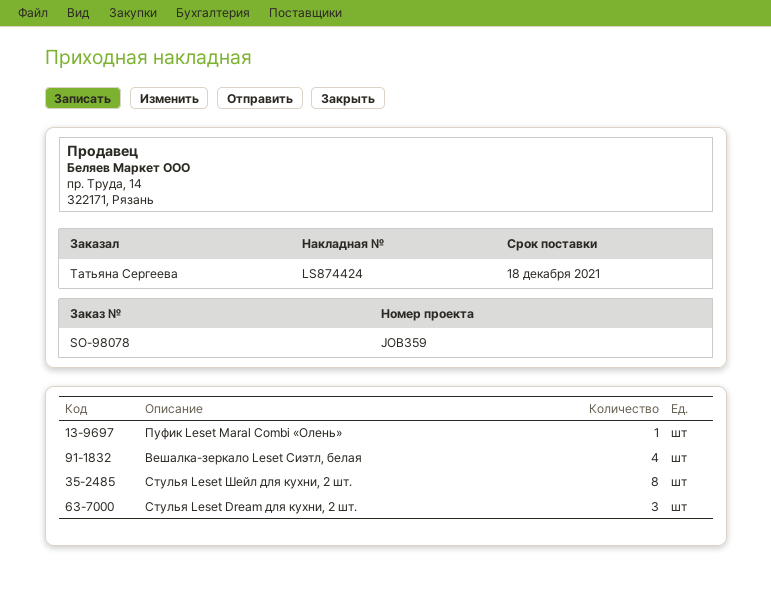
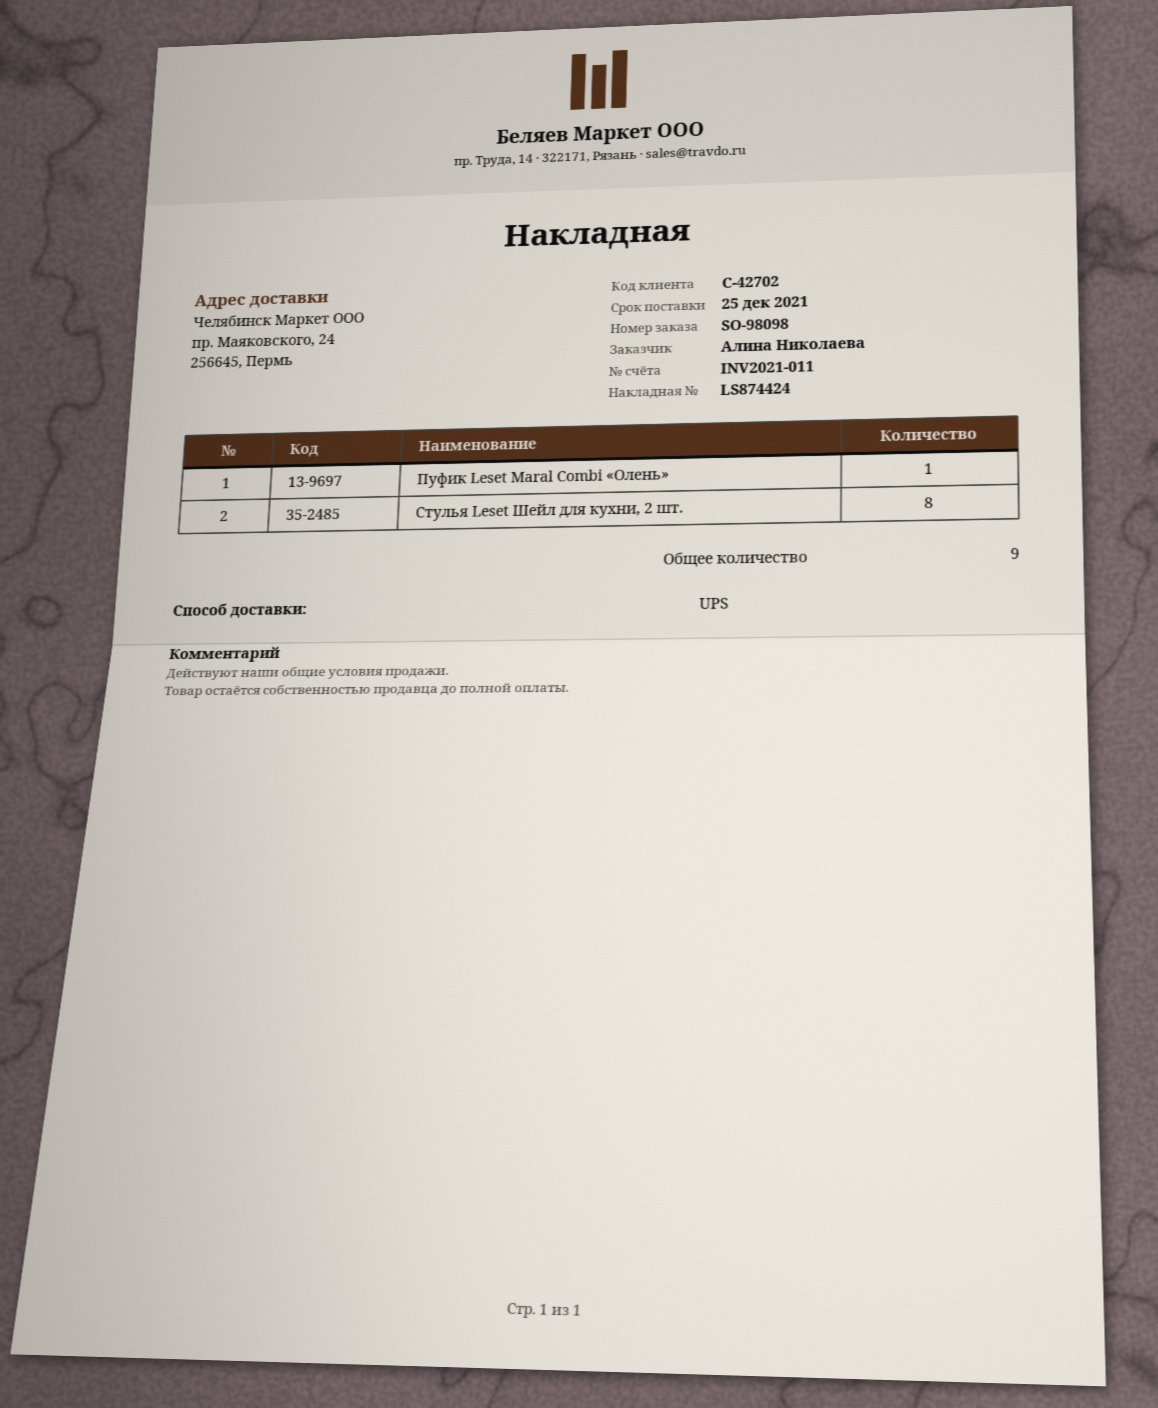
order number: SO-98078 -> SO-98098
delivery date: 2021-12-18 -> 2021-12-25
ordered by: Татьяна Сергеева -> Алина Николаева
Вешалка-зеркало Leset Сиэтл, белая: 4 -> none
Стулья Leset Dream для кухни, 2 шт.: 3 -> none

